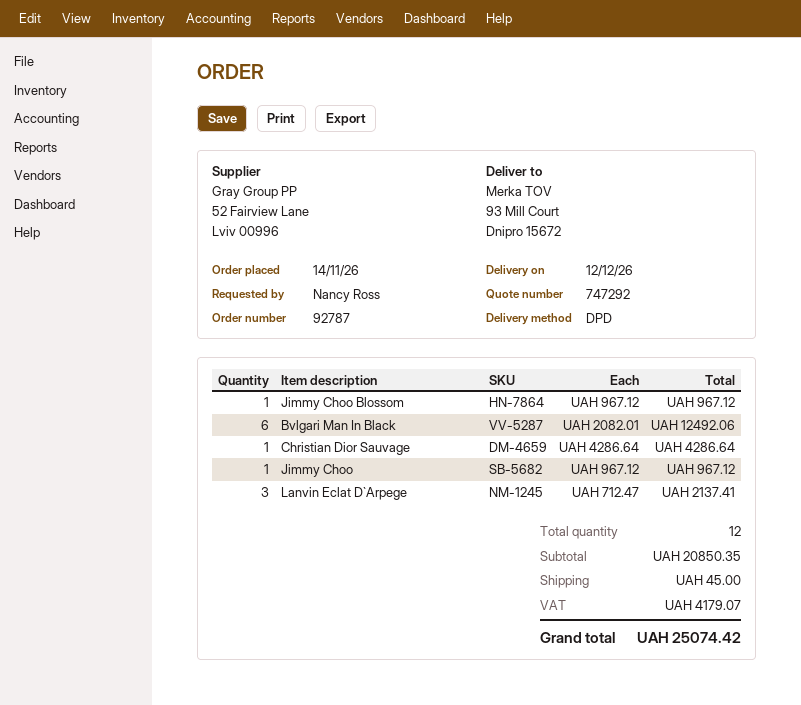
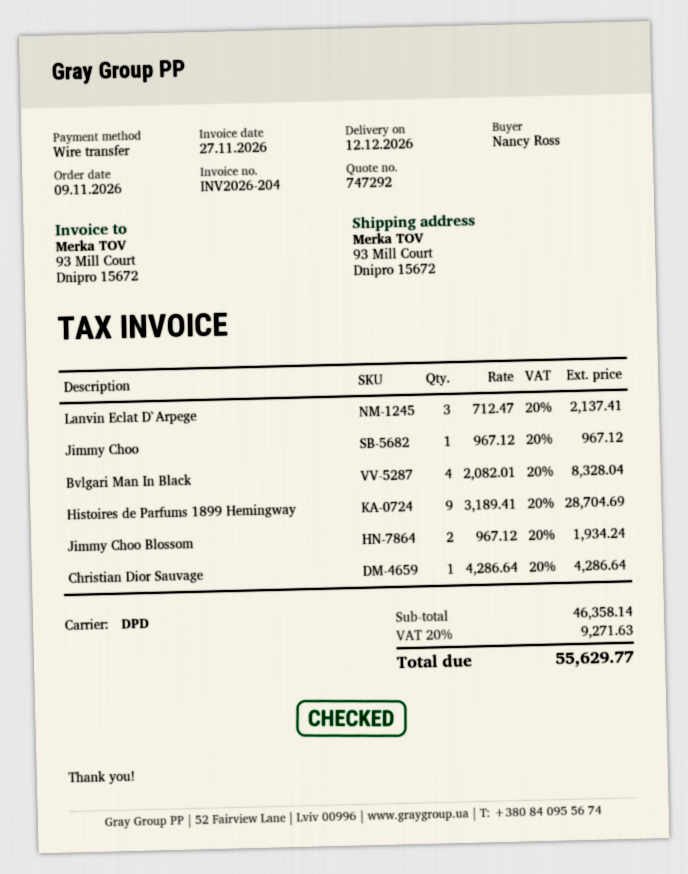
order date: 2026-11-14 -> 2026-11-09
Jimmy Choo Blossom: 1 x 967.12 = 967.12 -> 2 x 967.12 = 1934.24
Bvlgari Man In Black: 6 x 2082.01 = 12492.06 -> 4 x 2082.01 = 8328.04
Histoires de Parfums 1899 Hemingway: none -> 9 x 3189.41 = 28704.69
subtotal: 20850.35 -> 46358.14
shipping: 45.00 -> none
tax: 4179.07 -> 9271.63
total: 25074.42 -> 55629.77

